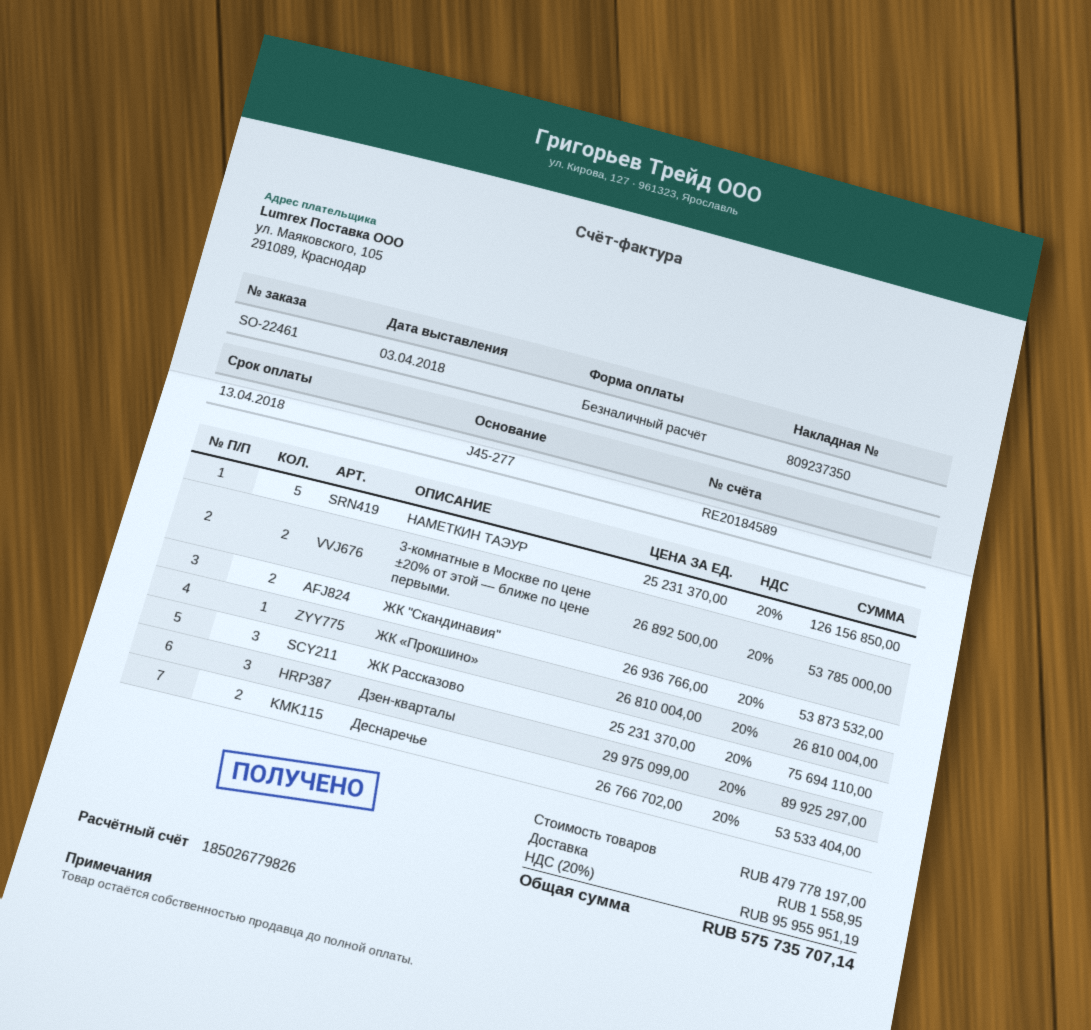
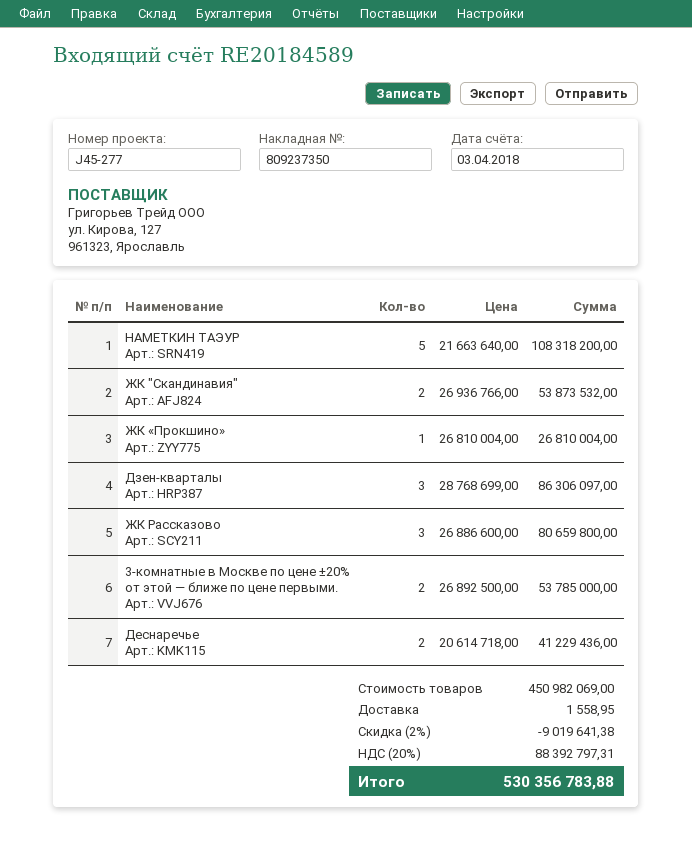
НАМЕТКИН ТАЭУР: 5 x 25231370.00 = 126156850.00 -> 5 x 21663640.00 = 108318200.00
ЖК Рассказово: 3 x 25231370.00 = 75694110.00 -> 3 x 26886600.00 = 80659800.00
Дзен-кварталы: 3 x 29975099.00 = 89925297.00 -> 3 x 28768699.00 = 86306097.00
Деснаречье: 2 x 26766702.00 = 53533404.00 -> 2 x 20614718.00 = 41229436.00
subtotal: 479778197.00 -> 450982069.00
discount: none -> 2% = 9019641.38
tax: 20% = 95955951.19 -> 20% = 88392797.31
total: 575735707.14 -> 530356783.88

